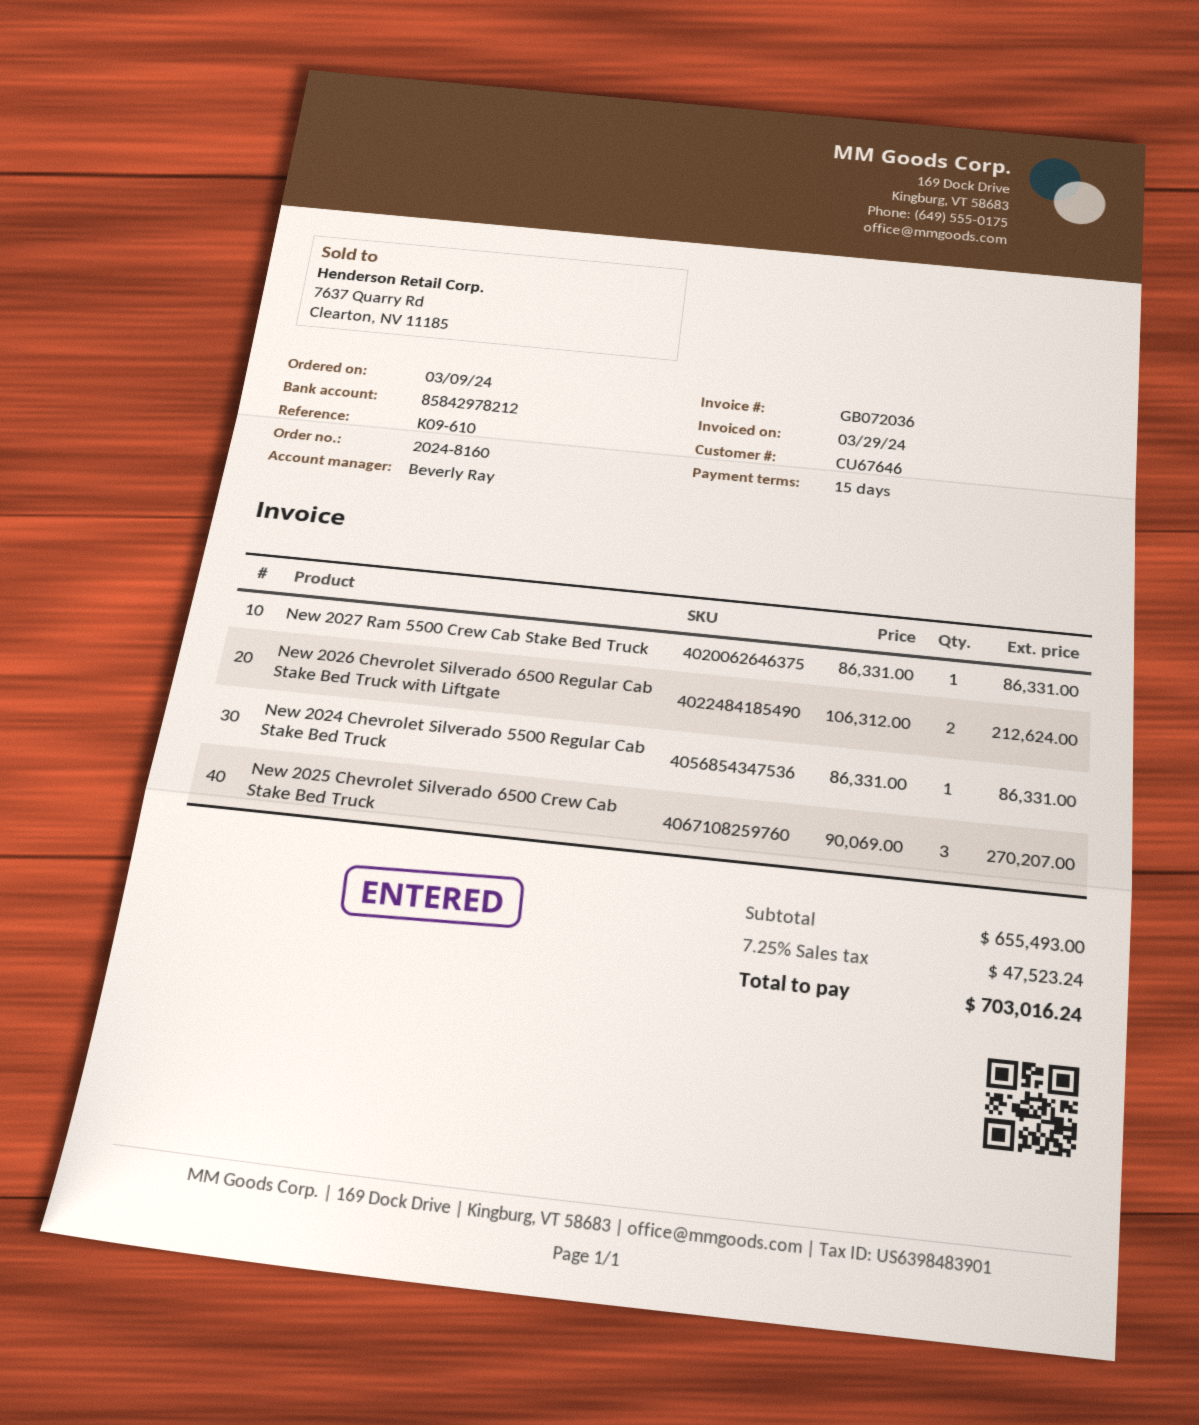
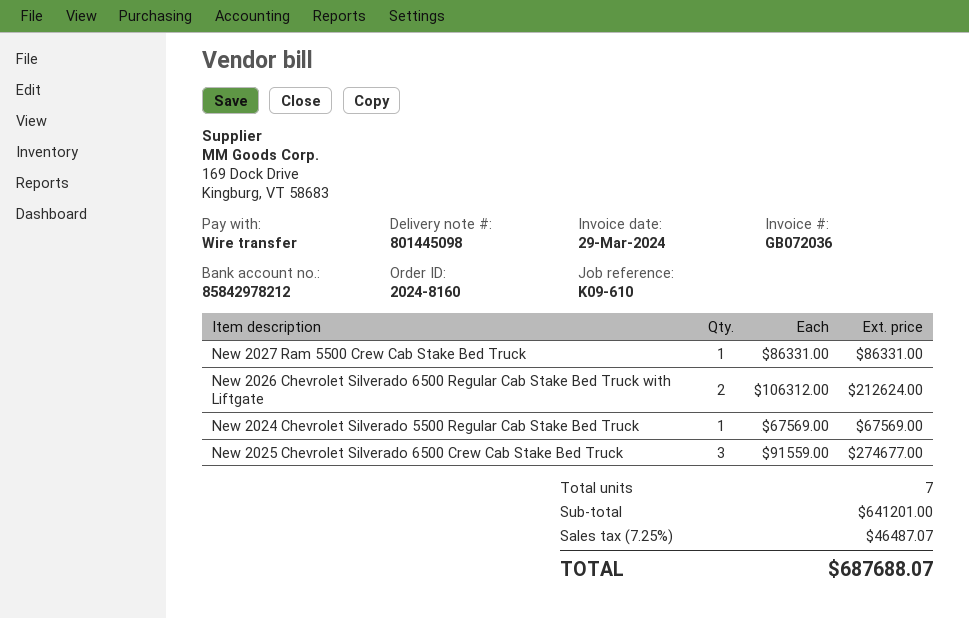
New 2024 Chevrolet Silverado 5500 Regular Cab Stake Bed Truck: 1 x 86331.00 = 86331.00 -> 1 x 67569.00 = 67569.00
New 2025 Chevrolet Silverado 6500 Crew Cab Stake Bed Truck: 3 x 90069.00 = 270207.00 -> 3 x 91559.00 = 274677.00
subtotal: 655493.00 -> 641201.00
tax: 7.25% = 47523.24 -> 7.25% = 46487.07
total: 703016.24 -> 687688.07

